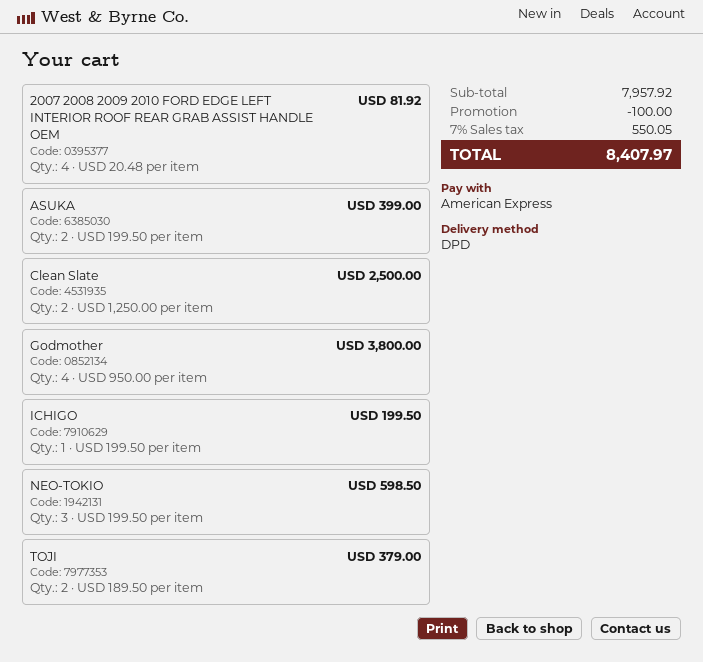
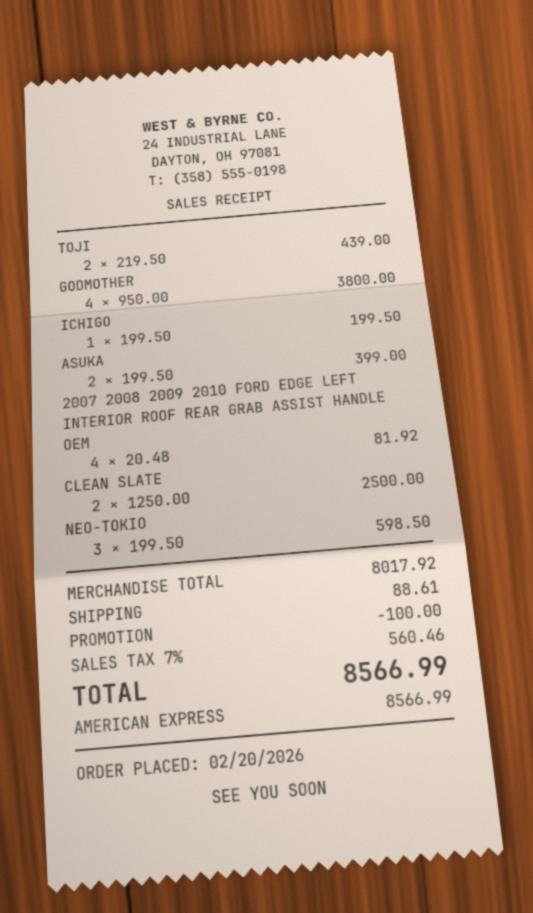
TOJI: 2 x 189.50 = 379.00 -> 2 x 219.50 = 439.00
subtotal: 7957.92 -> 8017.92
shipping: none -> 88.61
tax: 7% = 550.05 -> 7% = 560.46
total: 8407.97 -> 8566.99

